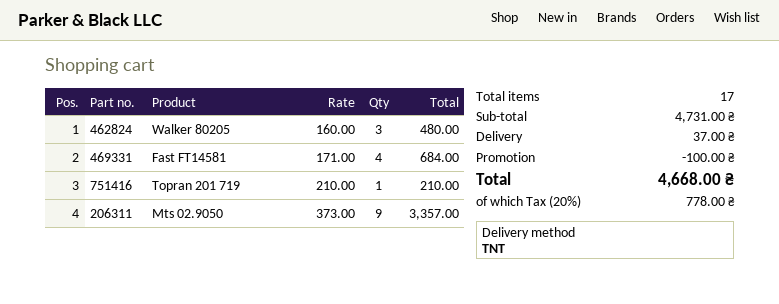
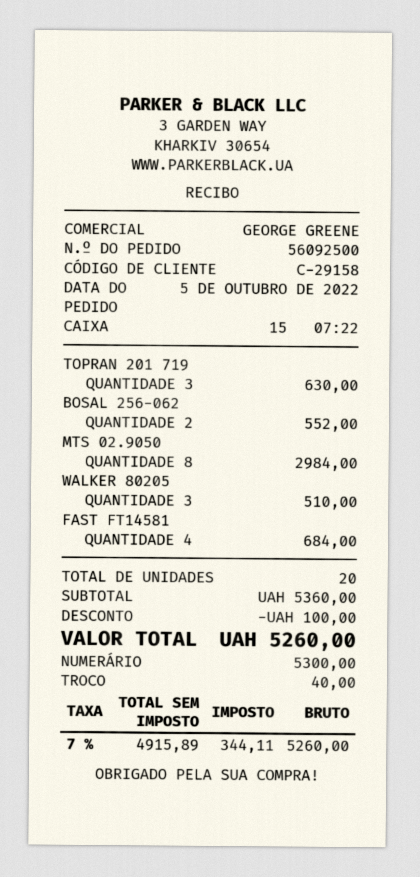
Walker 80205: 3 for 480.00 -> 3 for 510.00
Topran 201 719: 1 for 210.00 -> 3 for 630.00
Mts 02.9050: 9 for 3357.00 -> 8 for 2984.00
BOSAL 256-062: none -> 2 for 552.00
total quantity: 17 -> 20
subtotal: 4731.00 -> 5360.00
shipping: 37.00 -> none
tax: 20% = 778.00 -> 7% = 344.11
total: 4668.00 -> 5260.00

